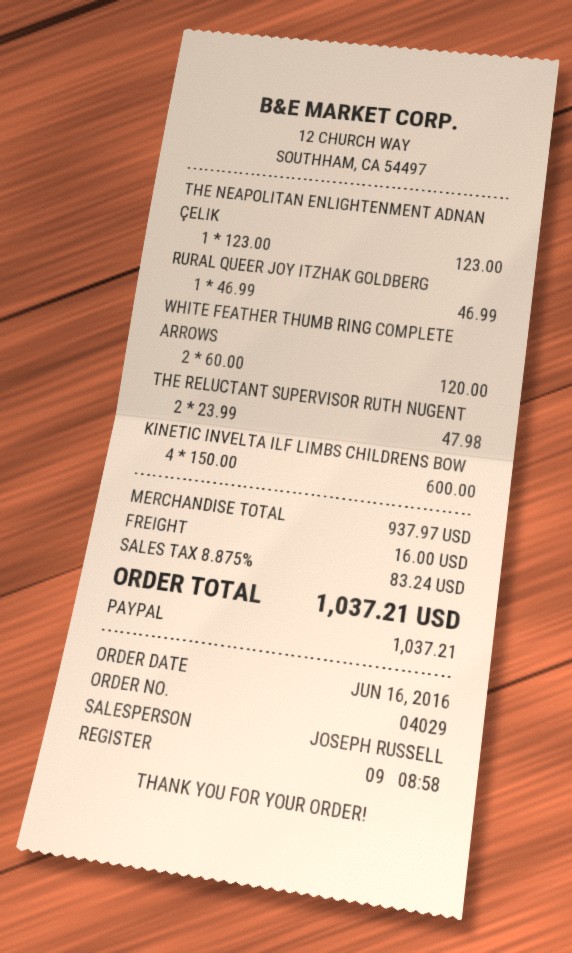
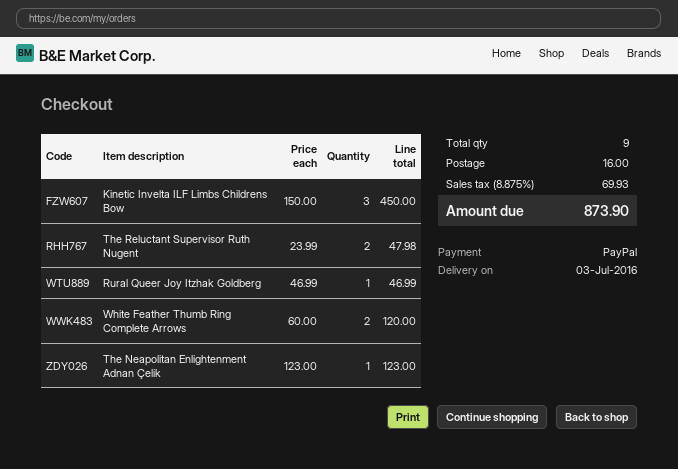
KINETIC INVELTA ILF LIMBS CHILDRENS BOW: 4 x 150.00 = 600.00 -> 3 x 150.00 = 450.00
tax: 8.875% = 83.24 -> 8.875% = 69.93
total: 1037.21 -> 873.90

